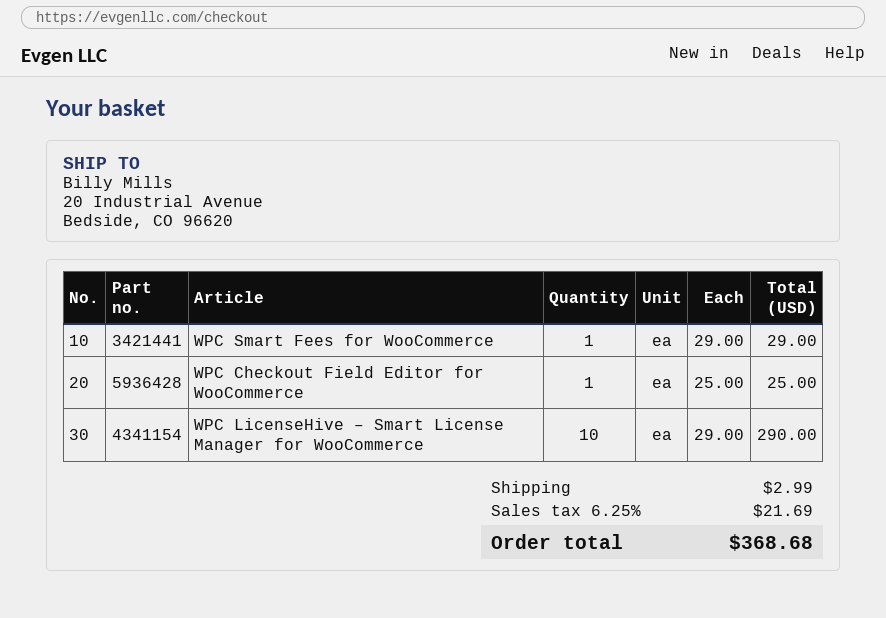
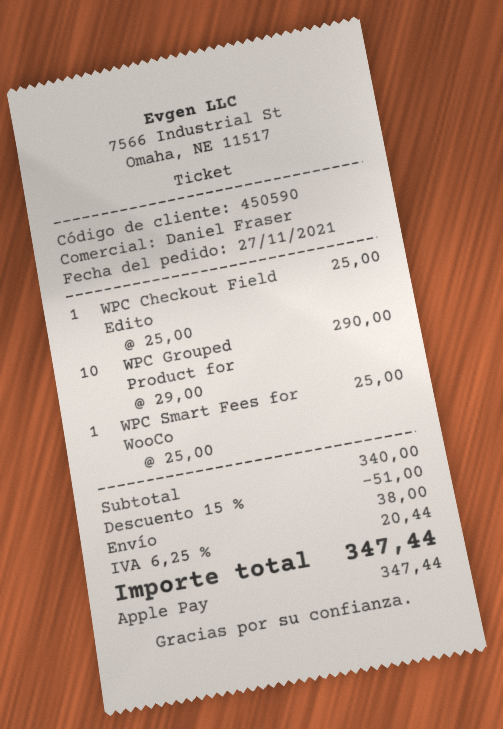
WPC Smart Fees for WooCommerce: 1 x 29.00 = 29.00 -> 1 x 25.00 = 25.00
WPC LicenseHive – Smart License Manager for WooCommerce: 10 x 29.00 = 290.00 -> none
WPC Grouped Product for: none -> 10 x 29.00 = 290.00
discount: none -> 15% = 51.00
shipping: 2.99 -> 38.00
tax: 6.25% = 21.69 -> 6.25% = 20.44
total: 368.68 -> 347.44

